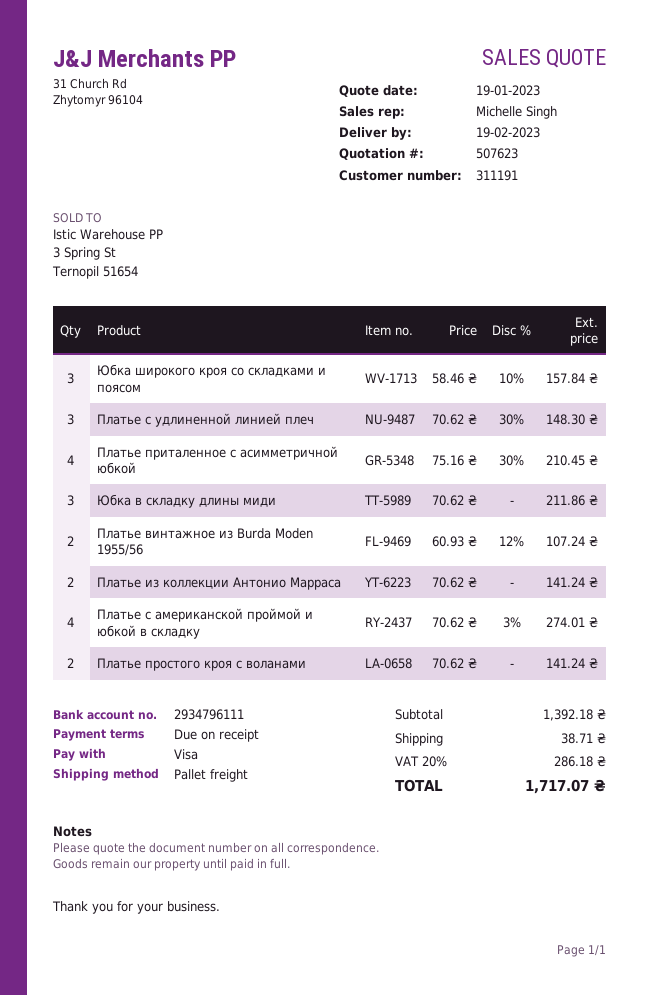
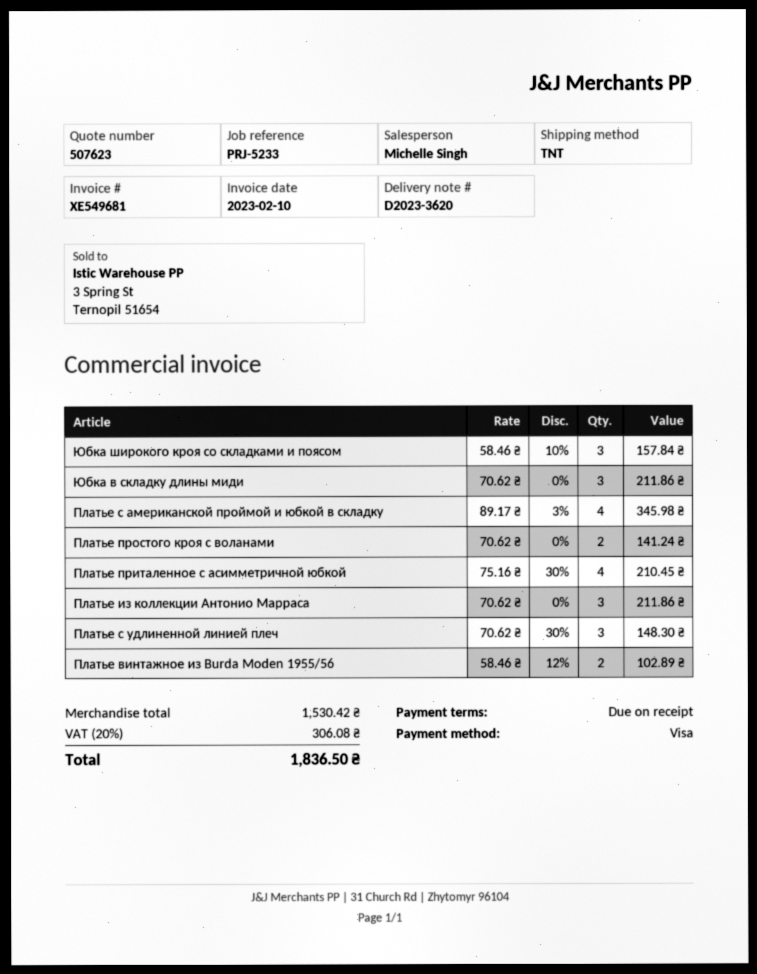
shipping method: pallet freight -> TNT
Платье винтажное из Burda Moden 1955/56: 2 x 60.93 - 12% = 107.24 -> 2 x 58.46 - 12% = 102.89
Платье из коллекции Антонио Марраса: 2 x 70.62 = 141.24 -> 3 x 70.62 = 211.86
Платье с американской проймой и юбкой в складку: 4 x 70.62 - 3% = 274.01 -> 4 x 89.17 - 3% = 345.98
subtotal: 1392.18 -> 1530.42
shipping: 38.71 -> none
tax: 20% = 286.18 -> 20% = 306.08
total: 1717.07 -> 1836.50

